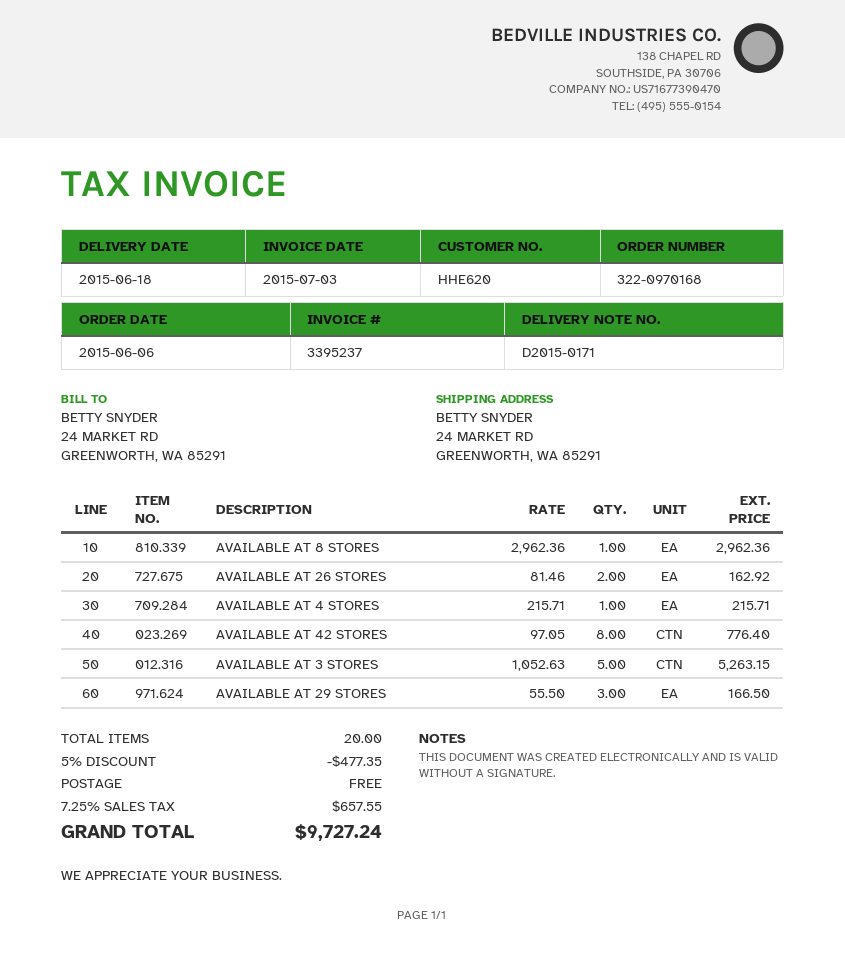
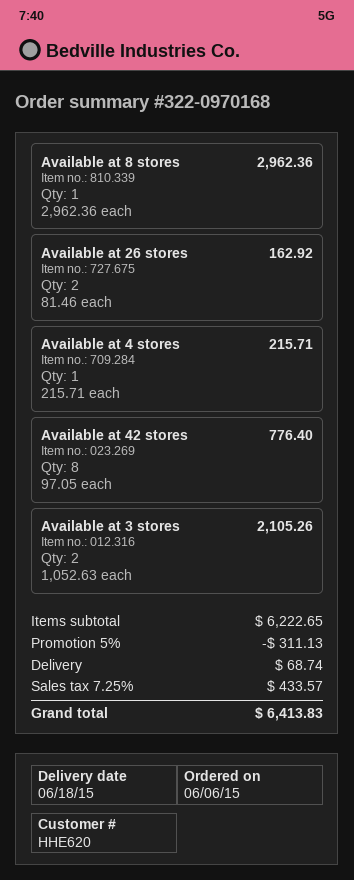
AVAILABLE AT 3 STORES: 5 x 1052.63 = 5263.15 -> 2 x 1052.63 = 2105.26
AVAILABLE AT 29 STORES: 3 x 55.50 = 166.50 -> none
discount: 5% = 477.35 -> 5% = 311.13
shipping: 0.00 -> 68.74
tax: 7.25% = 657.55 -> 7.25% = 433.57
total: 9727.24 -> 6413.83

